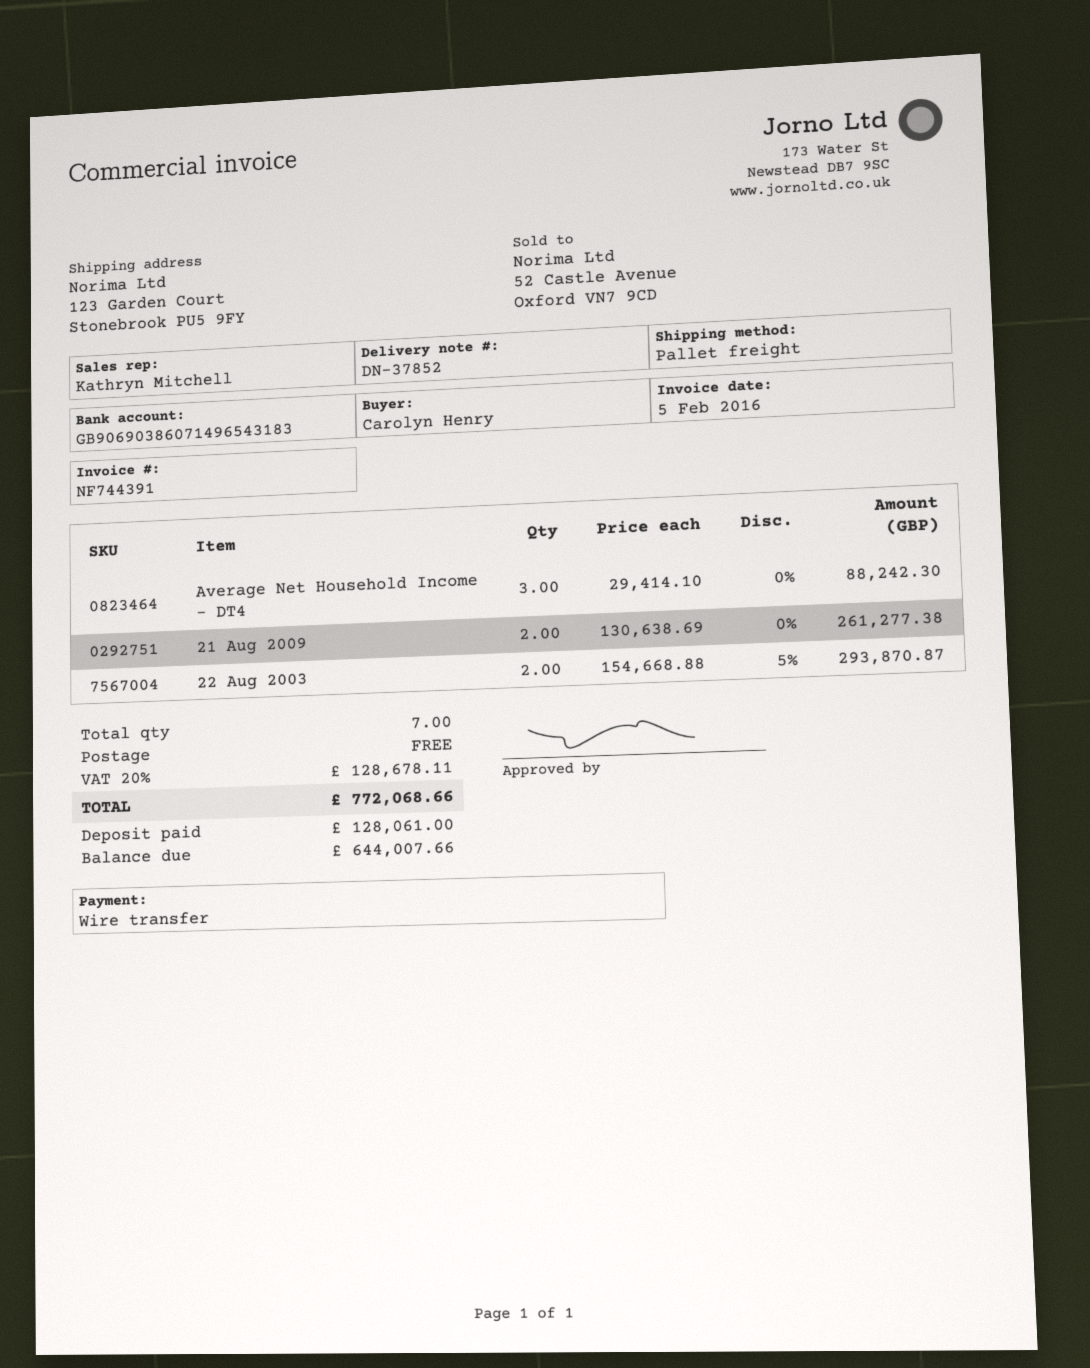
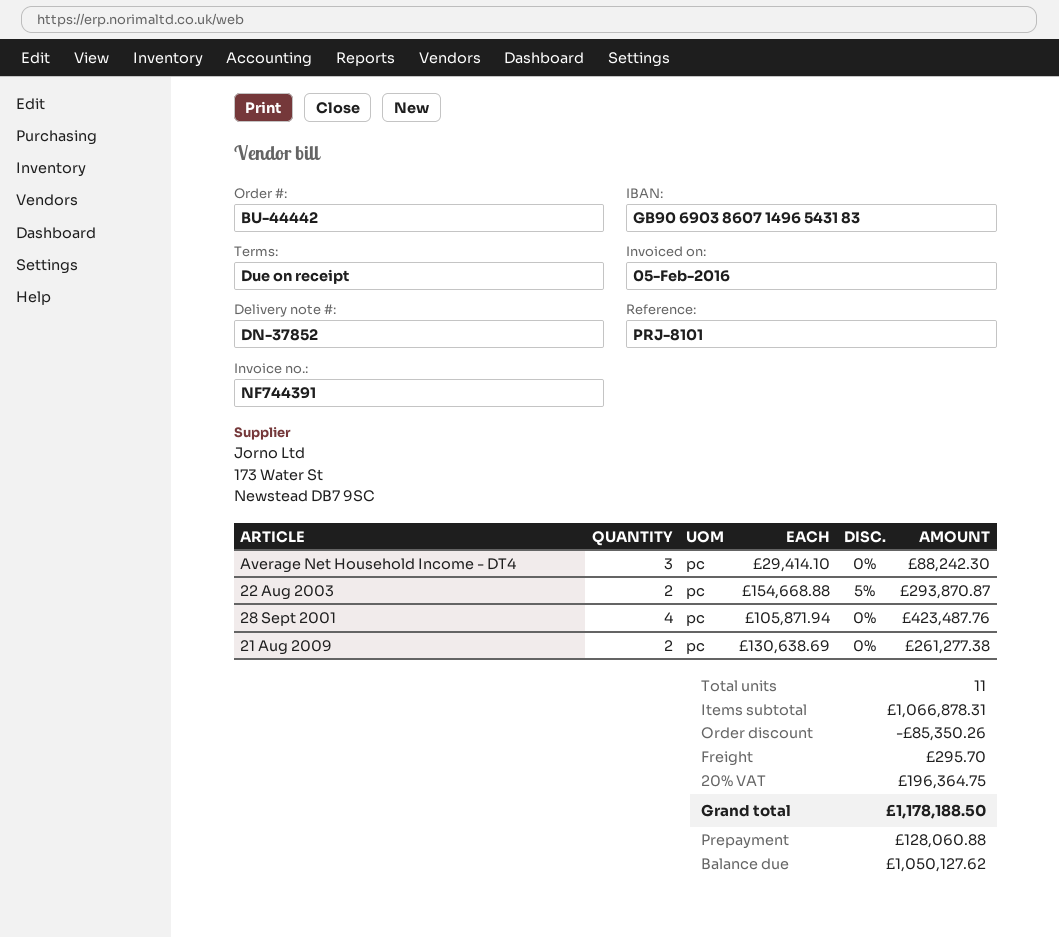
28 Sept 2001: none -> 4 x 105871.94 = 423487.76
total quantity: 7 -> 11
discount: none -> 85350.26
shipping: 0.00 -> 295.70
tax: 20% = 128678.11 -> 20% = 196364.75
total: 772068.66 -> 1178188.50
deposit: 128061.00 -> 128060.88
balance: 644007.66 -> 1050127.62

